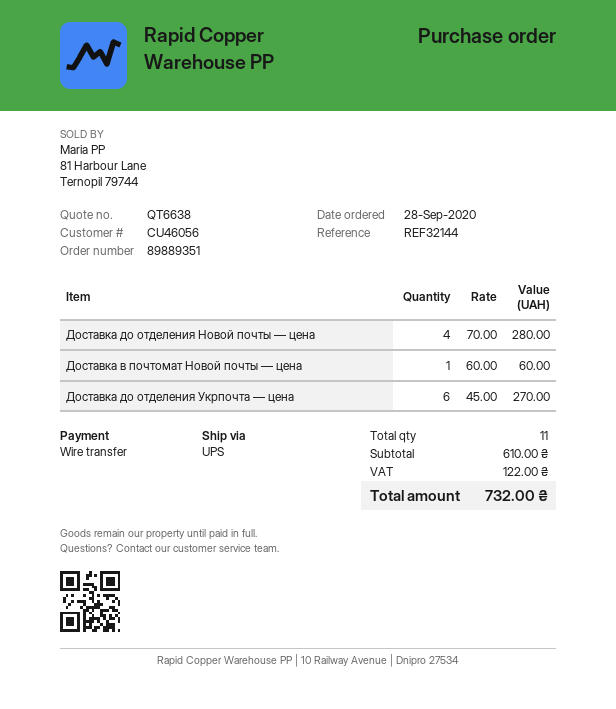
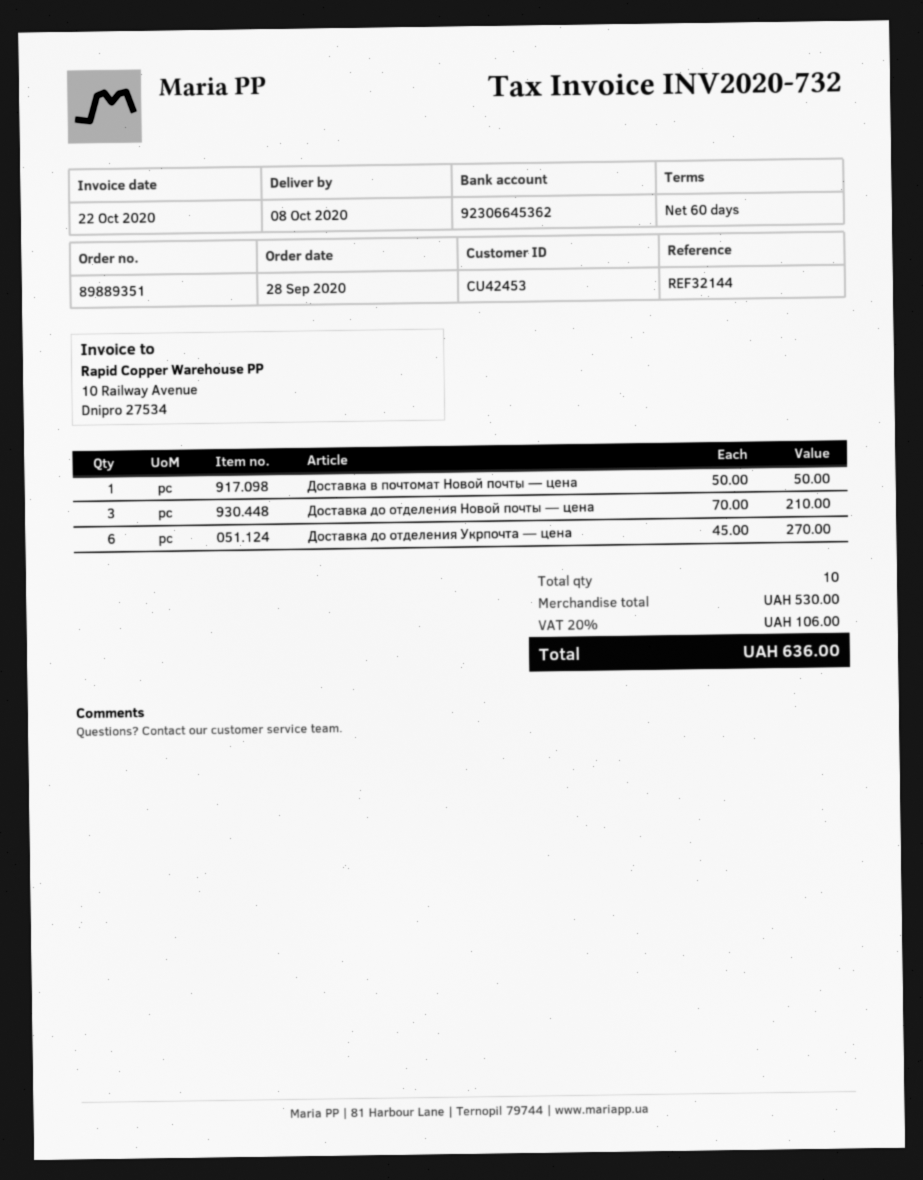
customer number: CU46056 -> CU42453
Доставка до отделения Новой почты — цена: 4 x 70.00 = 280.00 -> 3 x 70.00 = 210.00
Доставка в почтомат Новой почты — цена: 1 x 60.00 = 60.00 -> 1 x 50.00 = 50.00
total quantity: 11 -> 10
subtotal: 610.00 -> 530.00
tax: 122.00 -> 106.00
total: 732.00 -> 636.00

